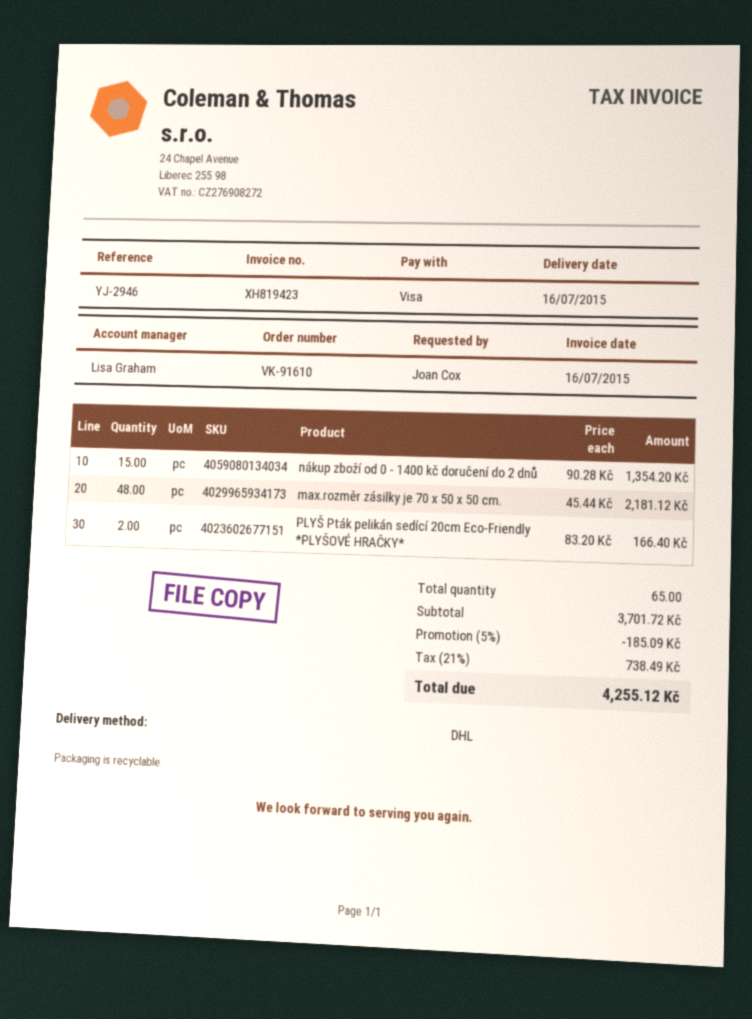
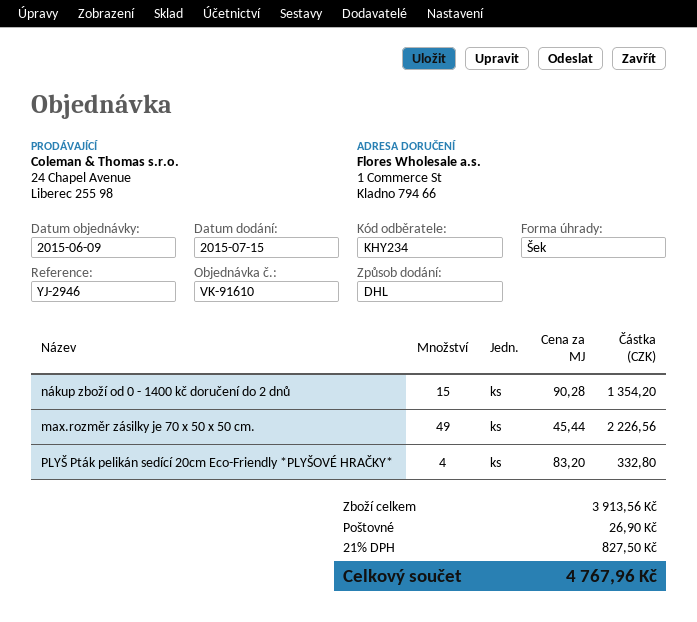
delivery date: 2015-07-16 -> 2015-07-15
payment method: Visa -> cheque
max.rozměr zásilky je 70 x 50 x 50 cm.: 48 x 45.44 = 2181.12 -> 49 x 45.44 = 2226.56
PLYŠ Pták pelikán sedící 20cm Eco-Friendly *PLYŠOVÉ HRAČKY*: 2 x 83.20 = 166.40 -> 4 x 83.20 = 332.80
subtotal: 3701.72 -> 3913.56
discount: 5% = 185.09 -> none
shipping: none -> 26.90
tax: 21% = 738.49 -> 21% = 827.50
total: 4255.12 -> 4767.96

